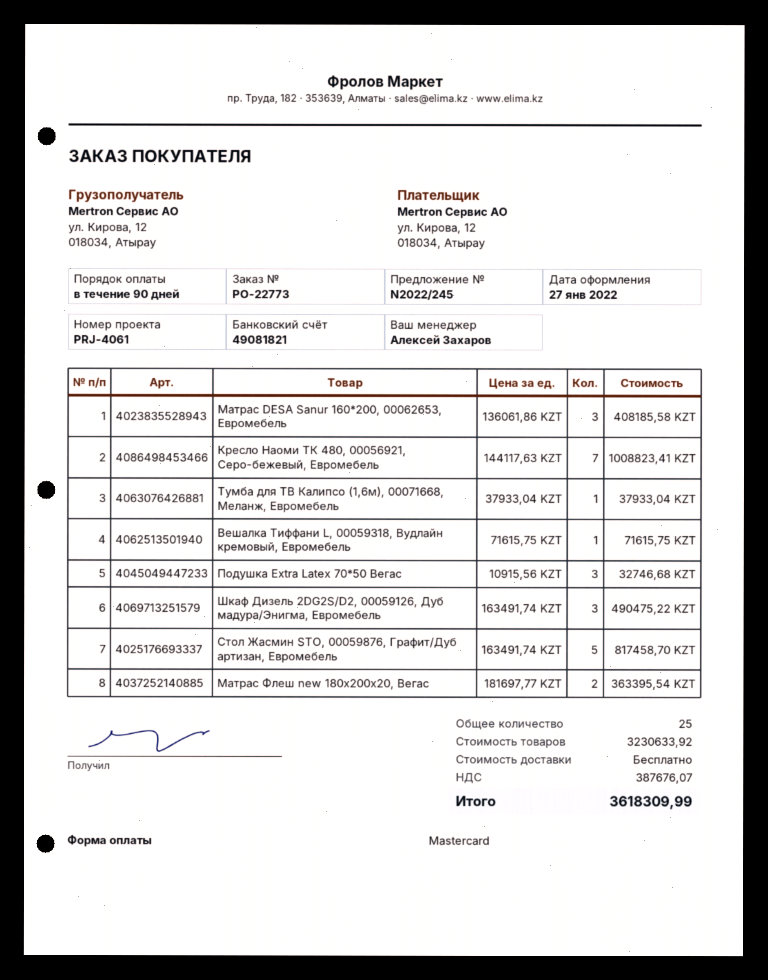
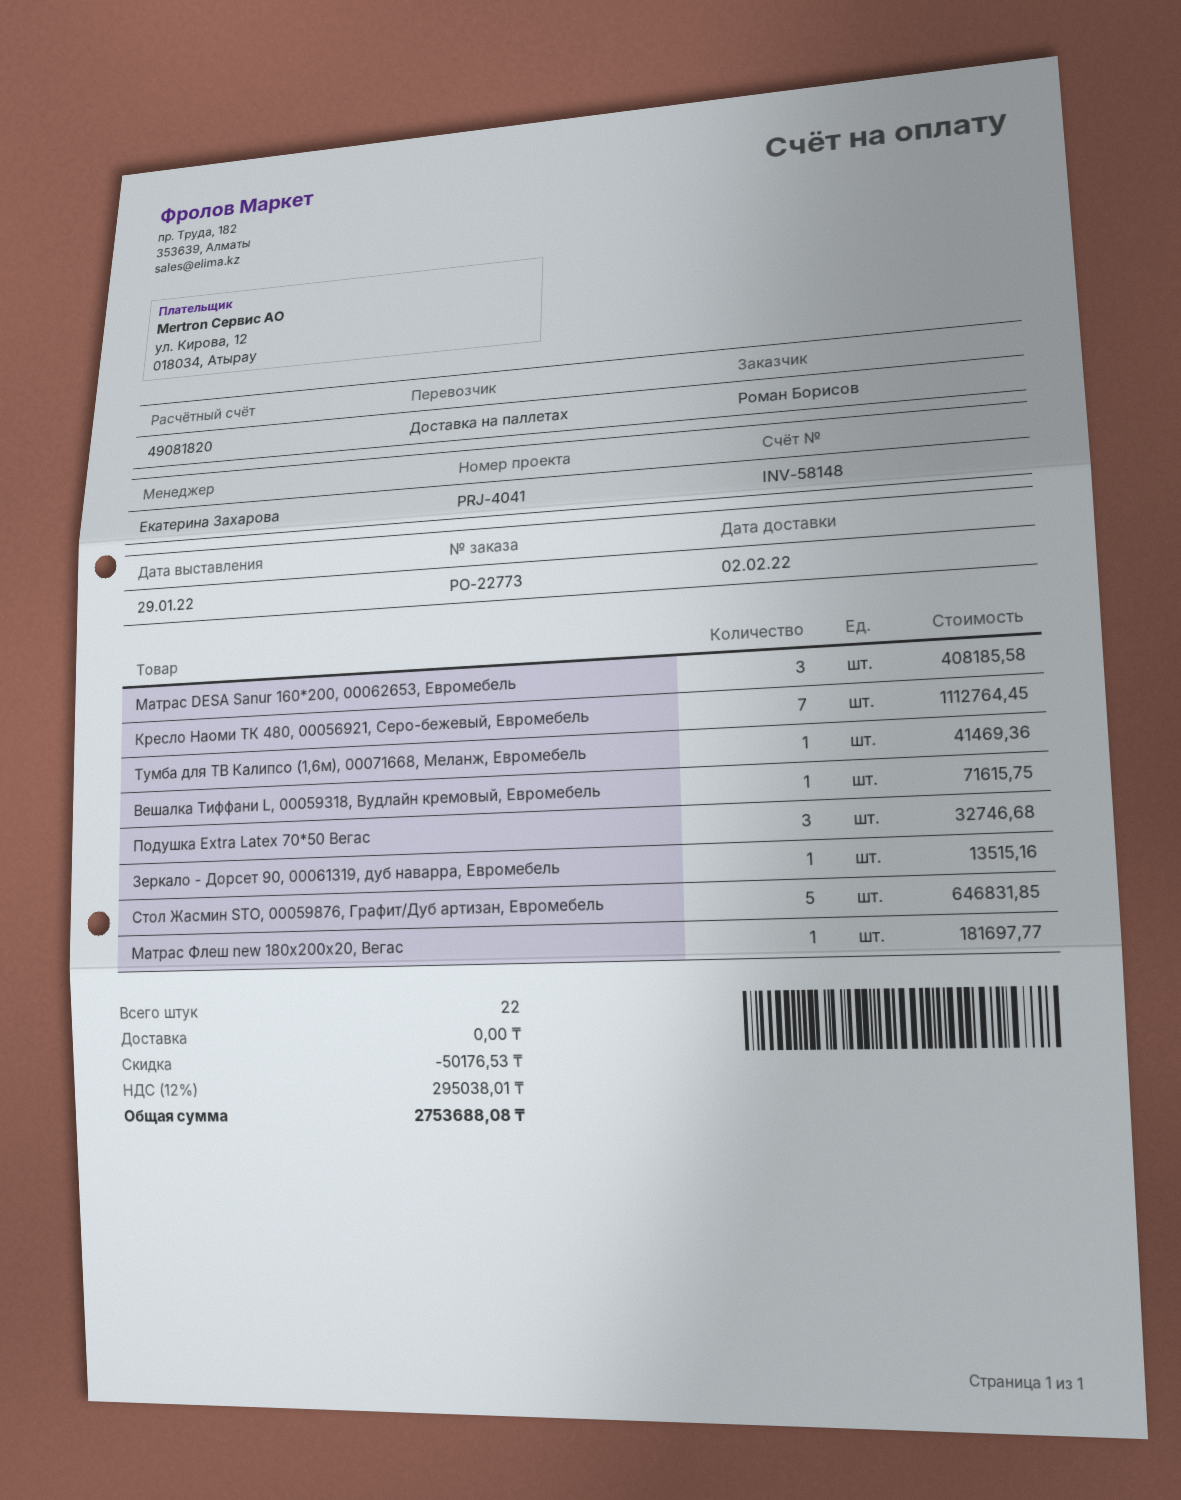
reference: PRJ-4061 -> PRJ-4041
sales rep: Алексей Захаров -> Екатерина Захарова
bank account: 49081821 -> 49081820
Кресло Наоми ТК 480, 00056921, Серо-бежевый, Евромебель: 7 for 1008823.41 -> 7 for 1112764.45
Тумба для ТВ Калипсо (1,6м), 00071668, Меланж, Евромебель: 1 for 37933.04 -> 1 for 41469.36
Шкаф Дизель 2DG2S/D2, 00059126, Дуб мадура/Энигма, Евромебель: 3 for 490475.22 -> none
Стол Жасмин STO, 00059876, Графит/Дуб артизан, Евромебель: 5 for 817458.70 -> 5 for 646831.85
Матрас Флеш new 180х200х20, Вегас: 2 for 363395.54 -> 1 for 181697.77
Зеркало - Дорсет 90, 00061319, дуб наварра, Евромебель: none -> 1 for 13515.16
total quantity: 25 -> 22
discount: none -> 50176.53
tax: 387676.07 -> 295038.01
total: 3618309.99 -> 2753688.08

